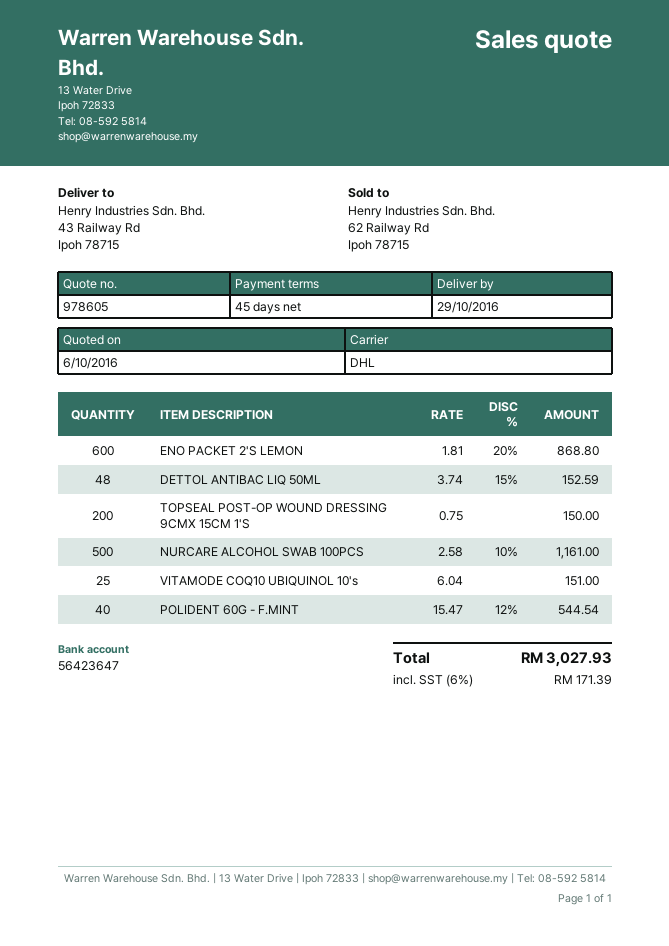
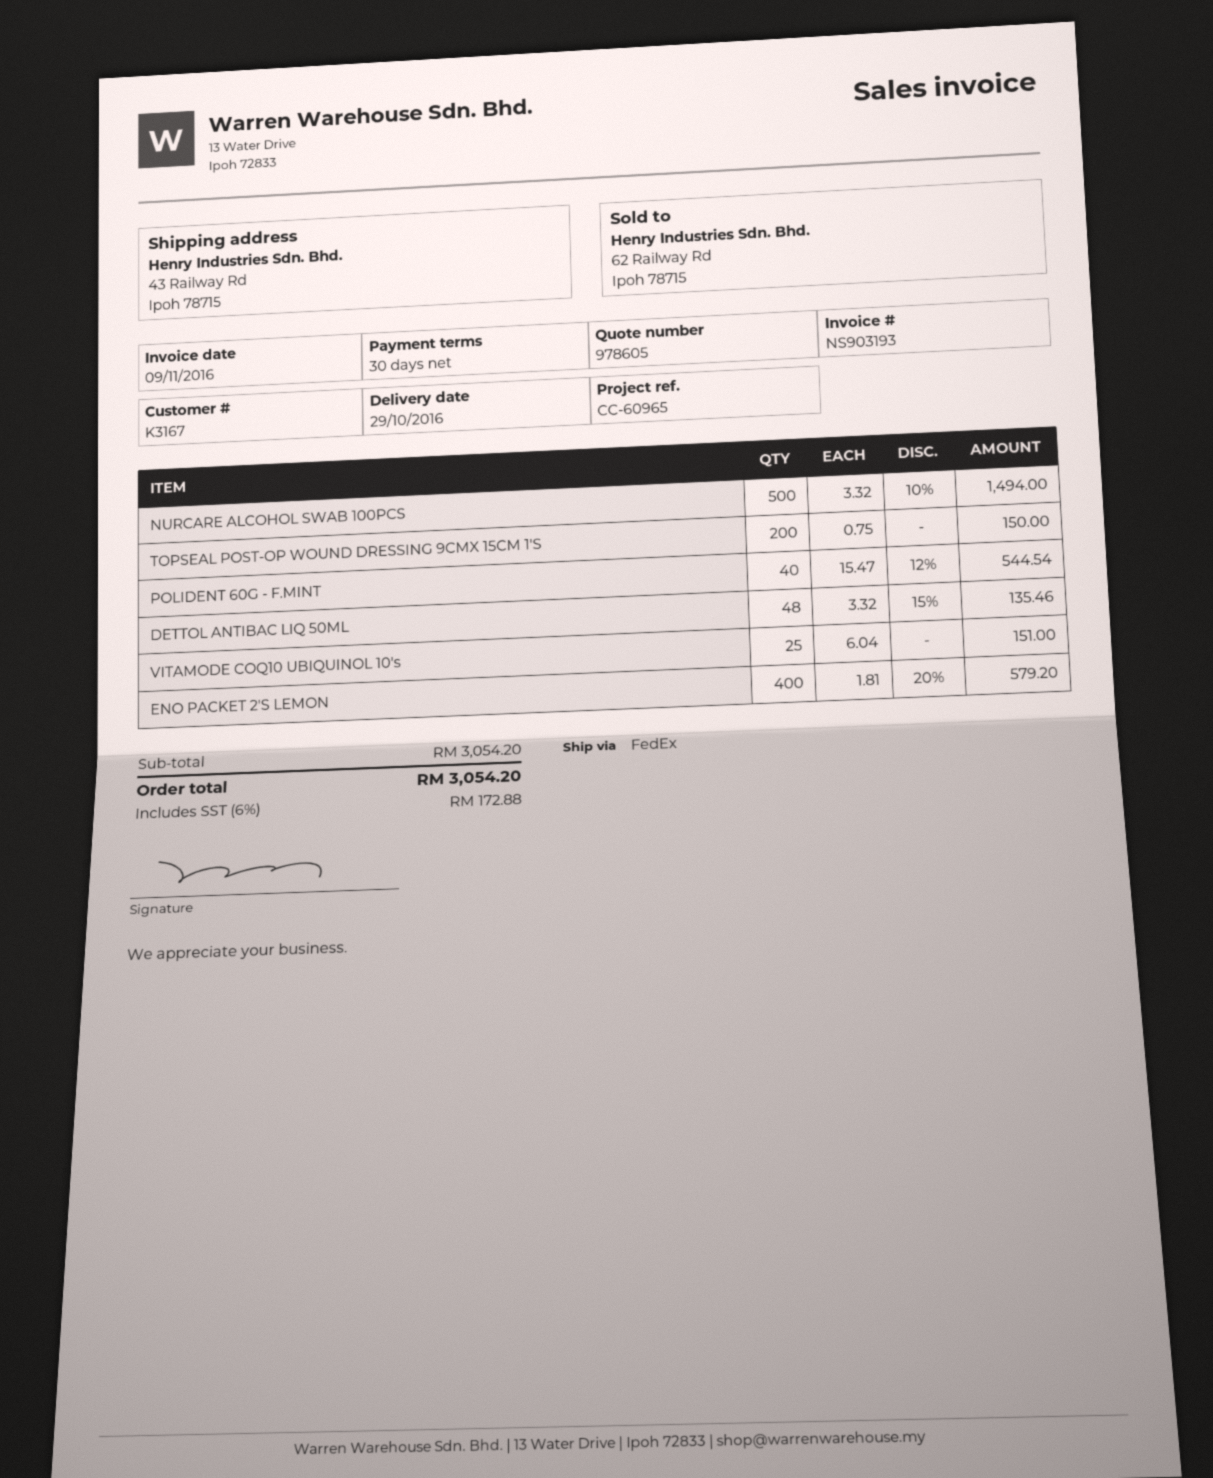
payment terms: 45 days -> 30 days
shipping method: DHL -> FedEx
ENO PACKET 2'S LEMON: 600 x 1.81 - 20% = 868.80 -> 400 x 1.81 - 20% = 579.20
DETTOL ANTIBAC LIQ 50ML: 48 x 3.74 - 15% = 152.59 -> 48 x 3.32 - 15% = 135.46
NURCARE ALCOHOL SWAB 100PCS: 500 x 2.58 - 10% = 1161.00 -> 500 x 3.32 - 10% = 1494.00
tax: 6% = 171.39 -> 6% = 172.88
total: 3027.93 -> 3054.20

